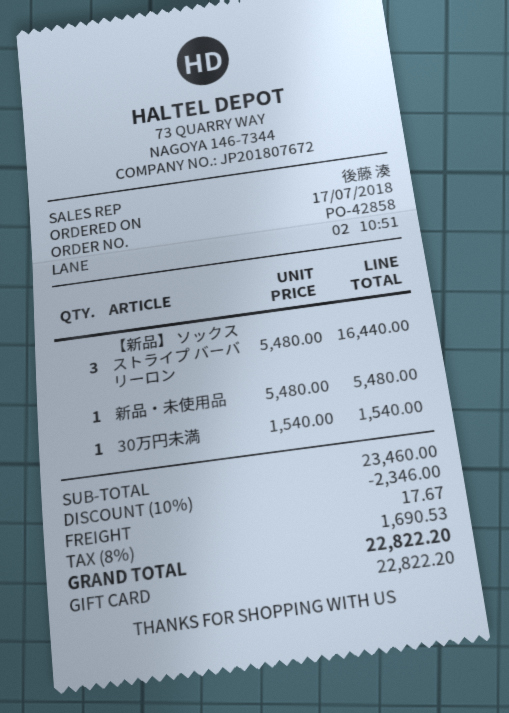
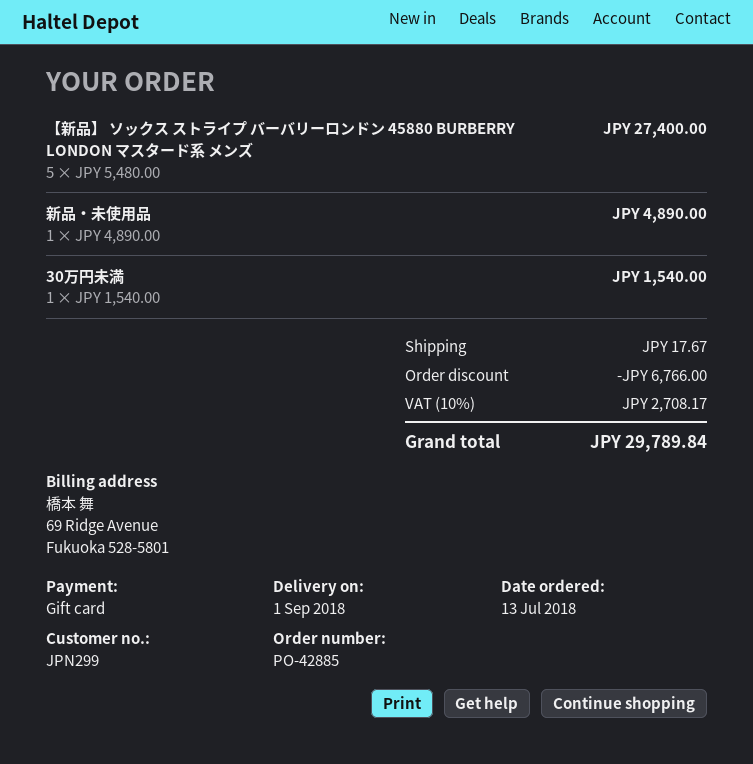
order number: PO-42858 -> PO-42885
order date: 2018-07-17 -> 2018-07-13
【新品】 ソックス ストライプ バーバリーロン: 3 x 5480.00 = 16440.00 -> 5 x 5480.00 = 27400.00
新品・未使用品: 1 x 5480.00 = 5480.00 -> 1 x 4890.00 = 4890.00
discount: 2346.00 -> 6766.00
tax: 8% = 1690.53 -> 10% = 2708.17
total: 22822.20 -> 29789.84

